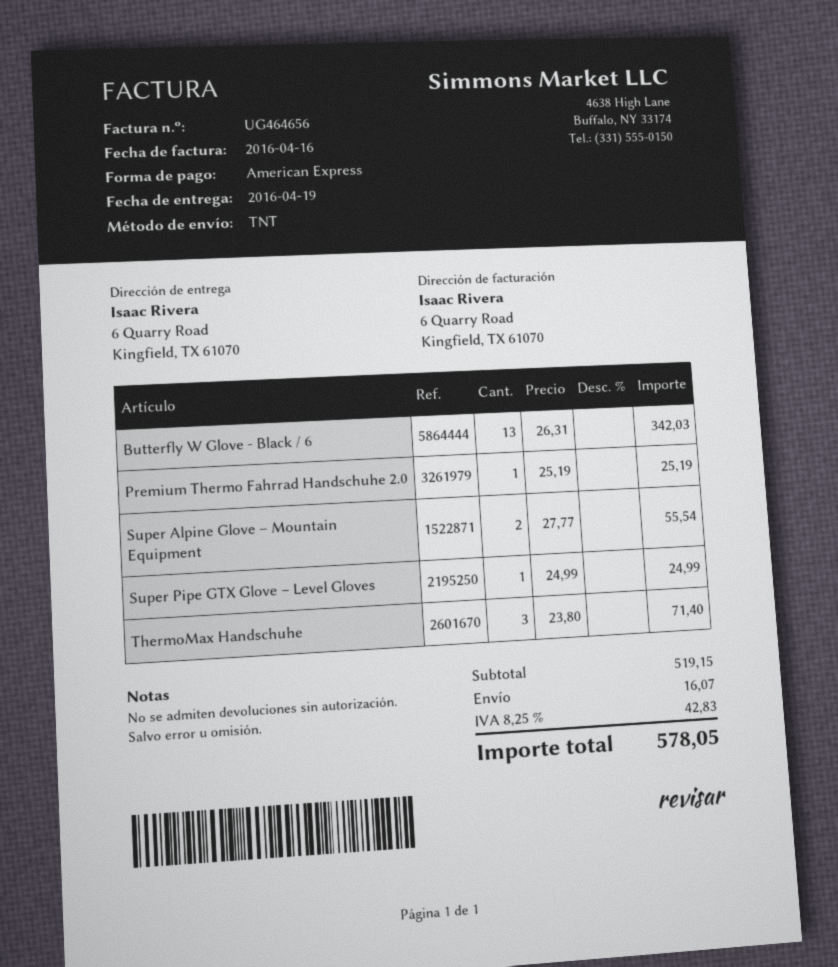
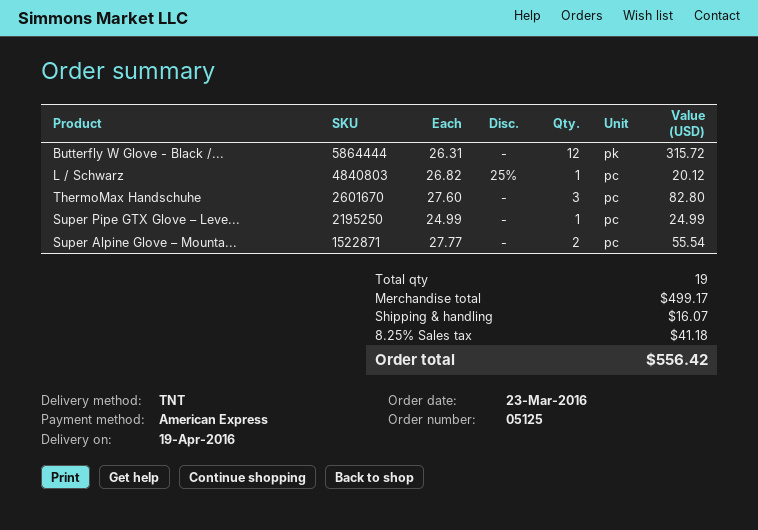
Butterfly W Glove - Black / 6: 13 x 26.31 = 342.03 -> 12 x 26.31 = 315.72
Premium Thermo Fahrrad Handschuhe 2.0: 1 x 25.19 = 25.19 -> none
ThermoMax Handschuhe: 3 x 23.80 = 71.40 -> 3 x 27.60 = 82.80
L / Schwarz: none -> 1 x 26.82 - 25% = 20.12
subtotal: 519.15 -> 499.17
tax: 8.25% = 42.83 -> 8.25% = 41.18
total: 578.05 -> 556.42

